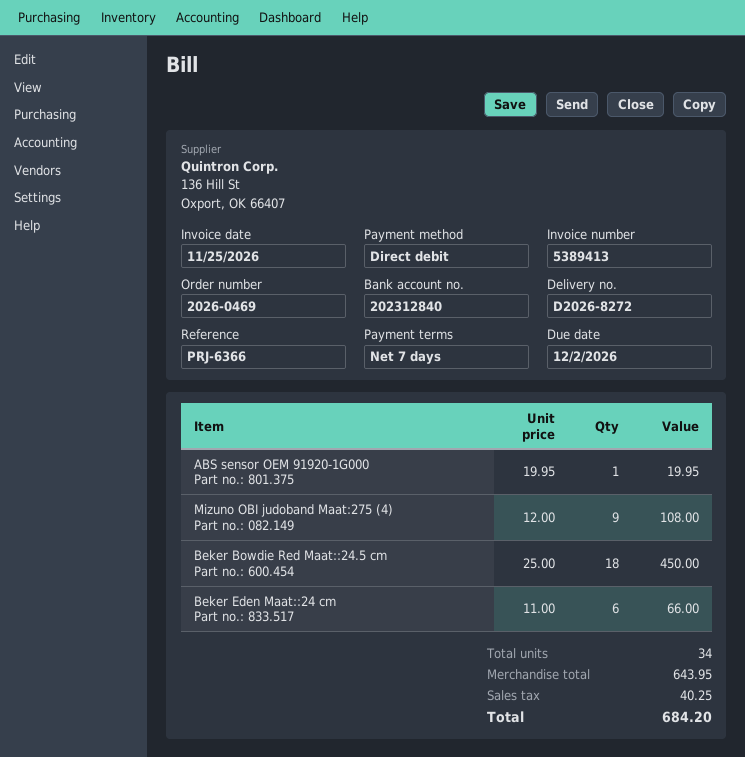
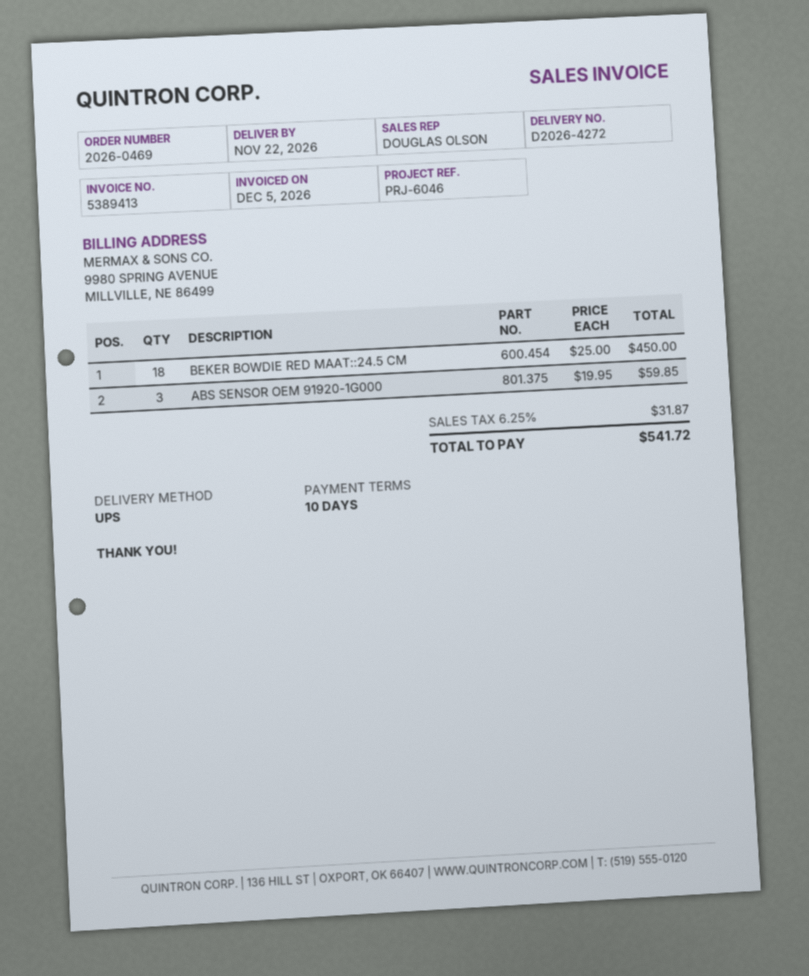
delivery note number: D2026-8272 -> D2026-4272
invoice date: 2026-11-25 -> 2026-12-05
payment terms: 7 days -> 10 days
reference: PRJ-6366 -> PRJ-6046
ABS sensor OEM 91920-1G000: 1 x 19.95 = 19.95 -> 3 x 19.95 = 59.85
Mizuno OBI judoband Maat:275 (4): 9 x 12.00 = 108.00 -> none
Beker Eden Maat::24 cm: 6 x 11.00 = 66.00 -> none
tax: 40.25 -> 31.87
total: 684.20 -> 541.72

